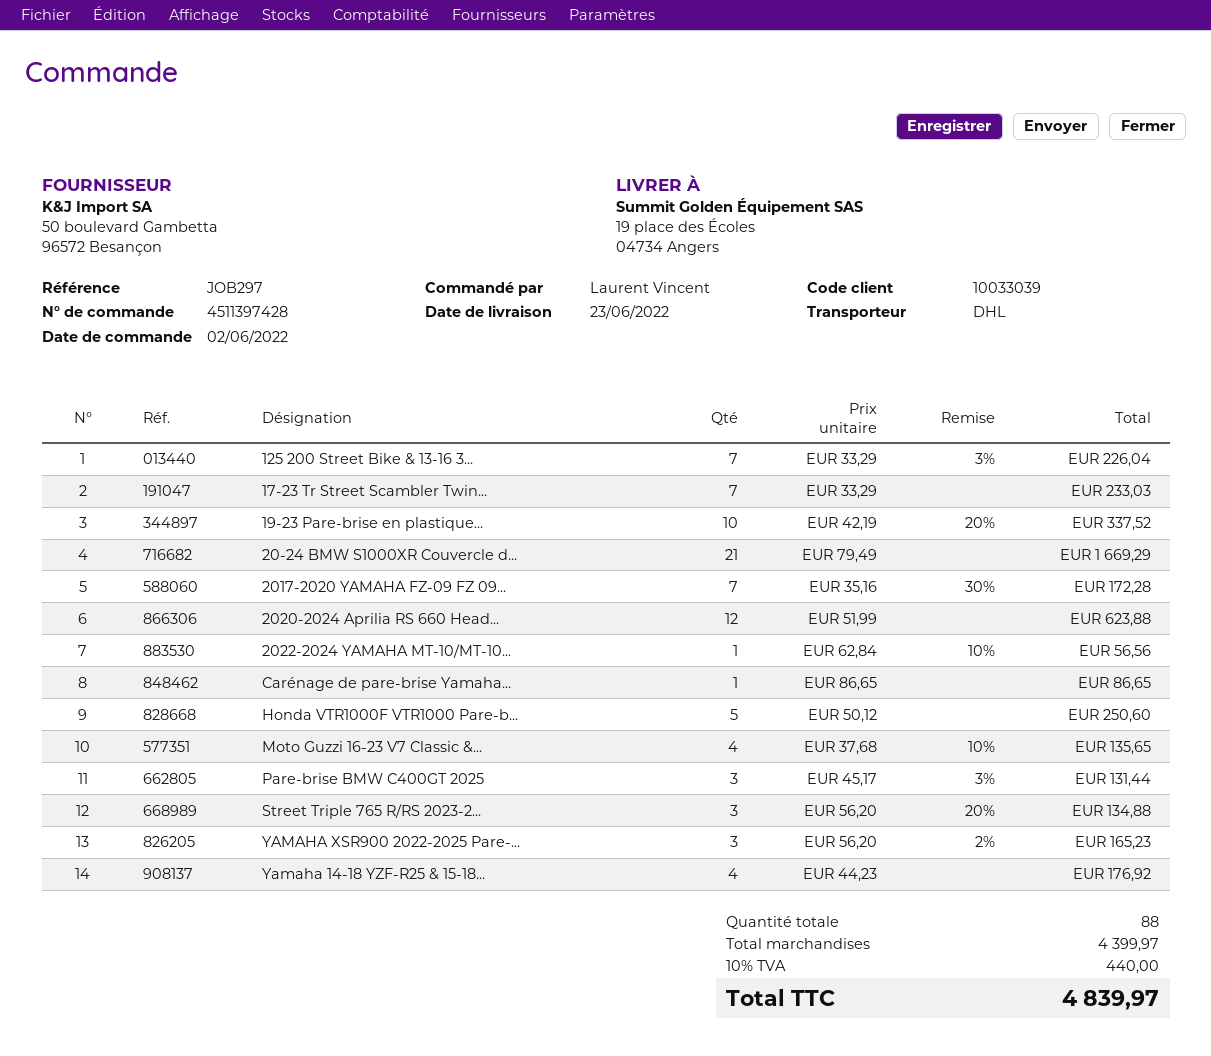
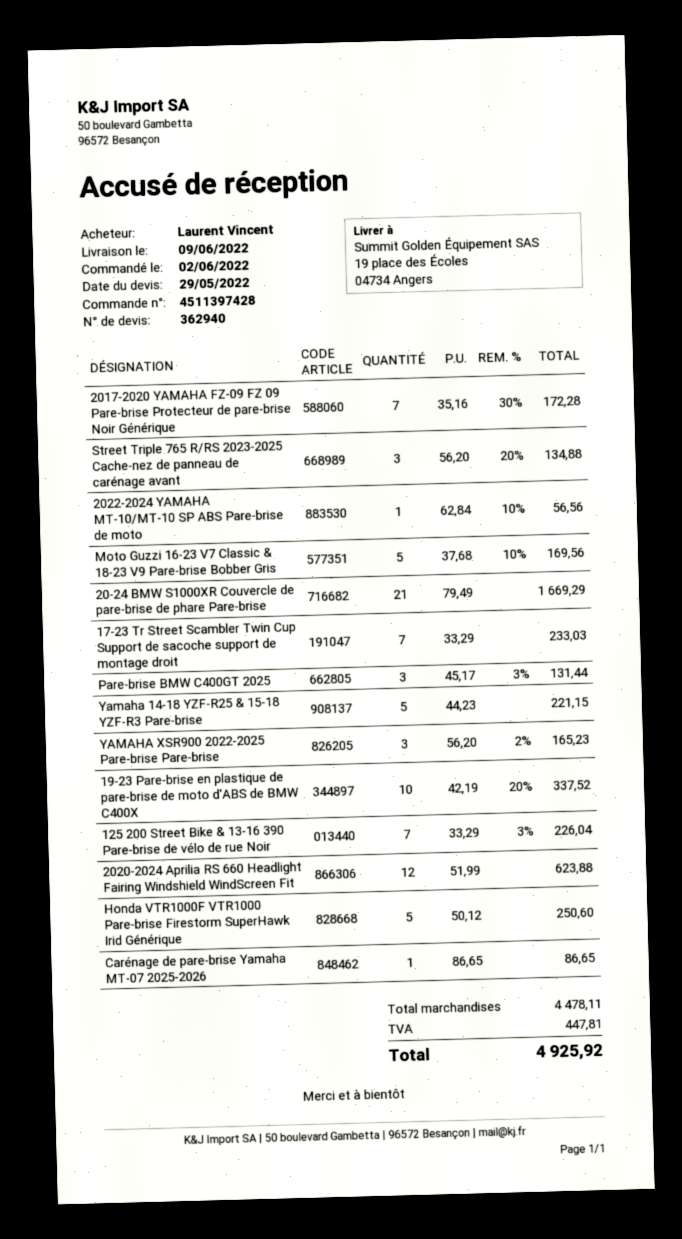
delivery date: 2022-06-23 -> 2022-06-09
Moto Guzzi 16-23 V7 Classic &...: 4 x 37.68 - 10% = 135.65 -> 5 x 37.68 - 10% = 169.56
Yamaha 14-18 YZF-R25 & 15-18...: 4 x 44.23 = 176.92 -> 5 x 44.23 = 221.15
subtotal: 4399.97 -> 4478.11
tax: 440.00 -> 447.81
total: 4839.97 -> 4925.92

